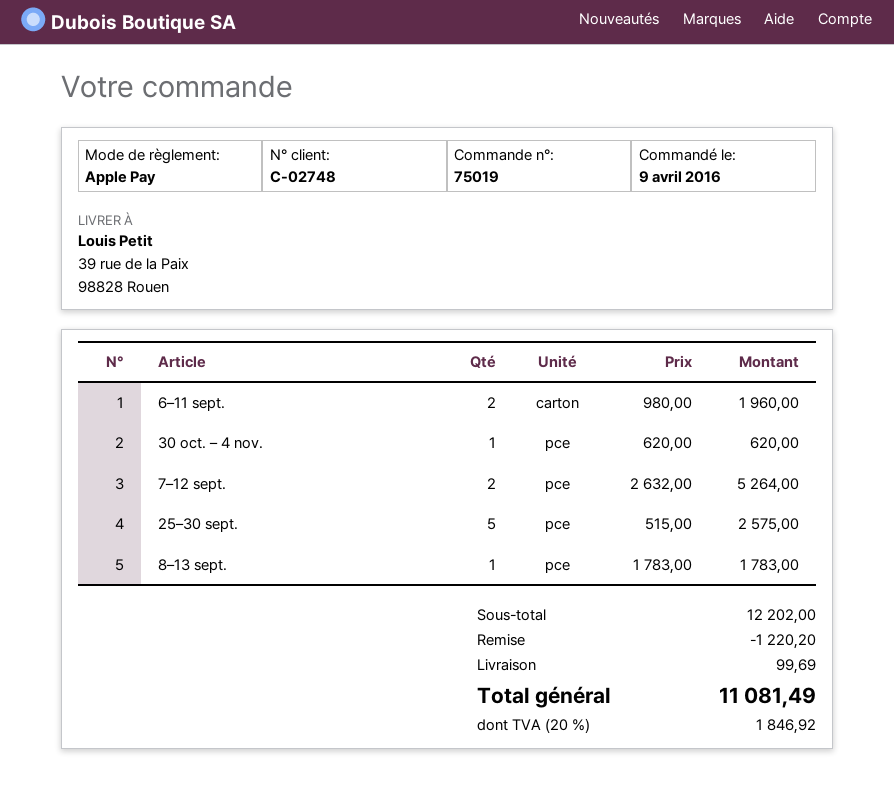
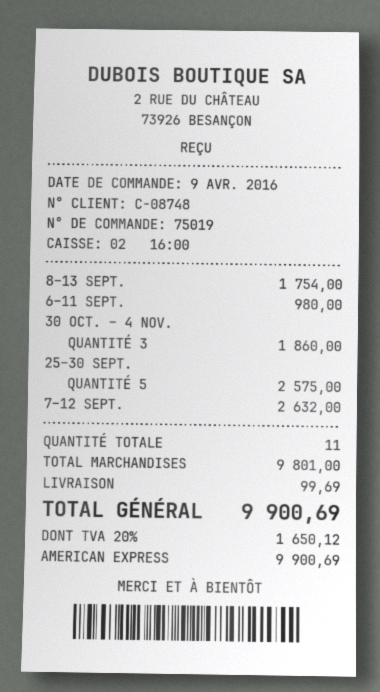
customer number: C-02748 -> C-08748
payment method: Apple Pay -> American Express
6–11 sept.: 2 for 1960.00 -> 1 for 980.00
30 oct. – 4 nov.: 1 for 620.00 -> 3 for 1860.00
7–12 sept.: 2 for 5264.00 -> 1 for 2632.00
8–13 sept.: 1 for 1783.00 -> 1 for 1754.00
subtotal: 12202.00 -> 9801.00
discount: 1220.20 -> none
tax: 20% = 1846.92 -> 20% = 1650.12
total: 11081.49 -> 9900.69

